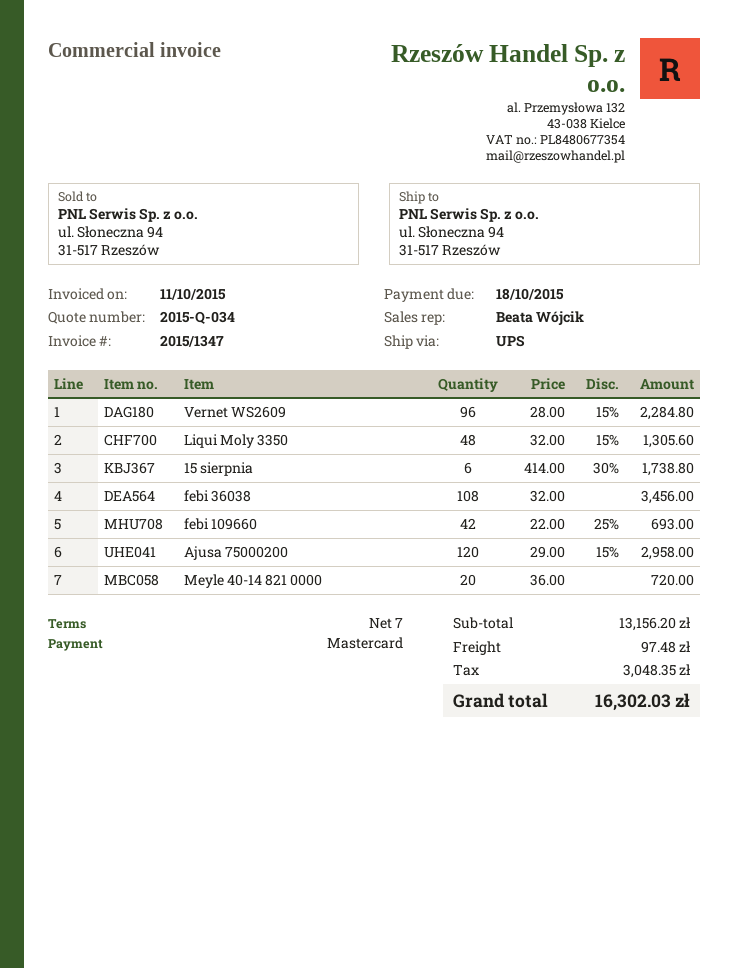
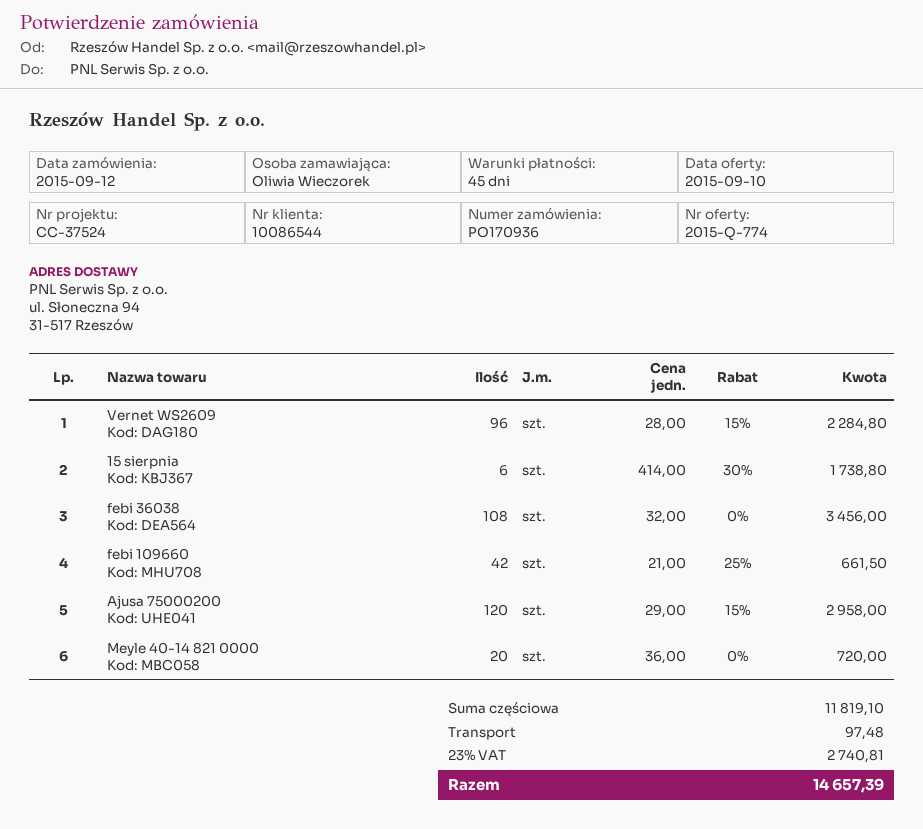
quote number: 2015-Q-034 -> 2015-Q-774
payment terms: 7 days -> 45 days
Liqui Moly 3350: 48 x 32.00 - 15% = 1305.60 -> none
febi 109660: 42 x 22.00 - 25% = 693.00 -> 42 x 21.00 - 25% = 661.50
subtotal: 13156.20 -> 11819.10
tax: 3048.35 -> 2740.81
total: 16302.03 -> 14657.39

